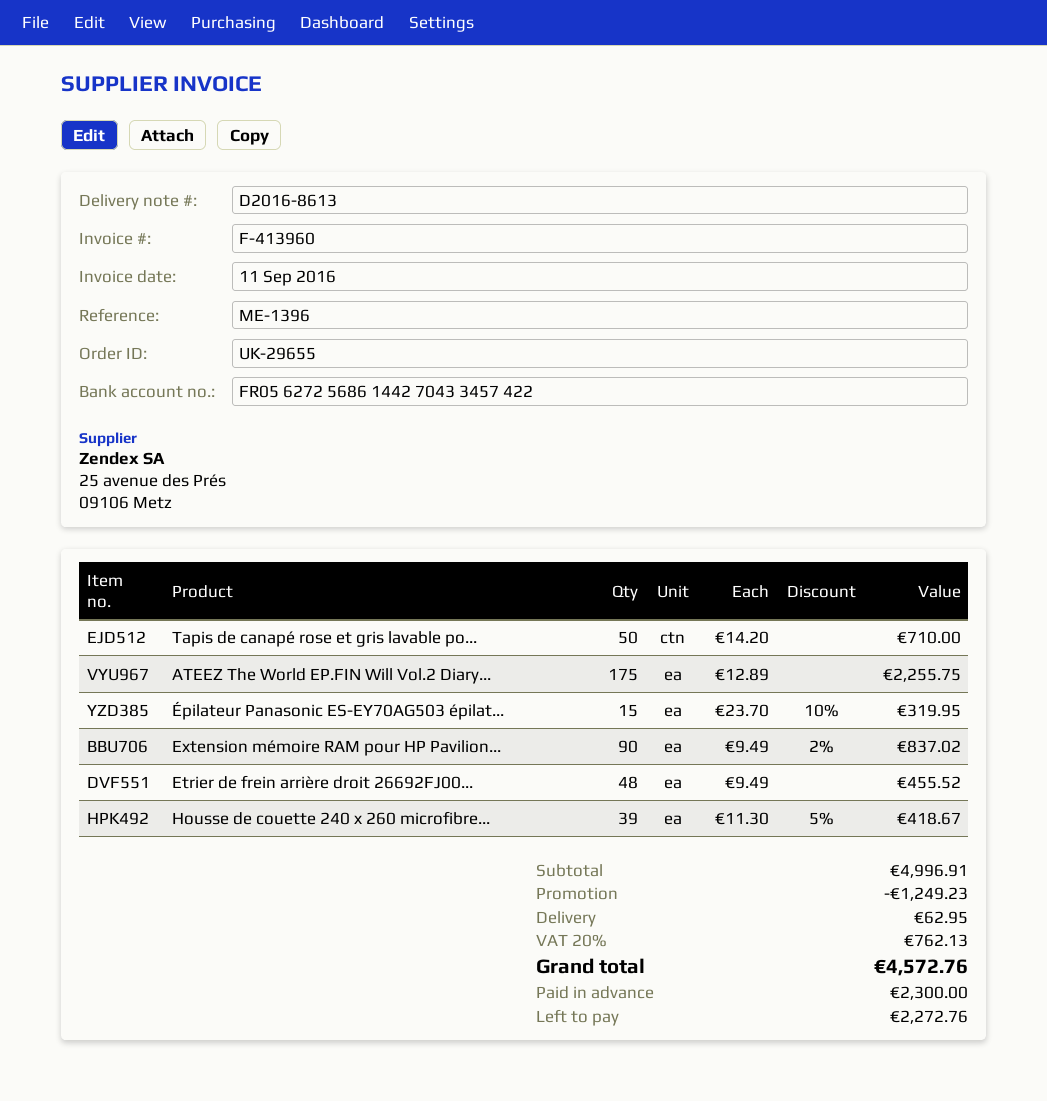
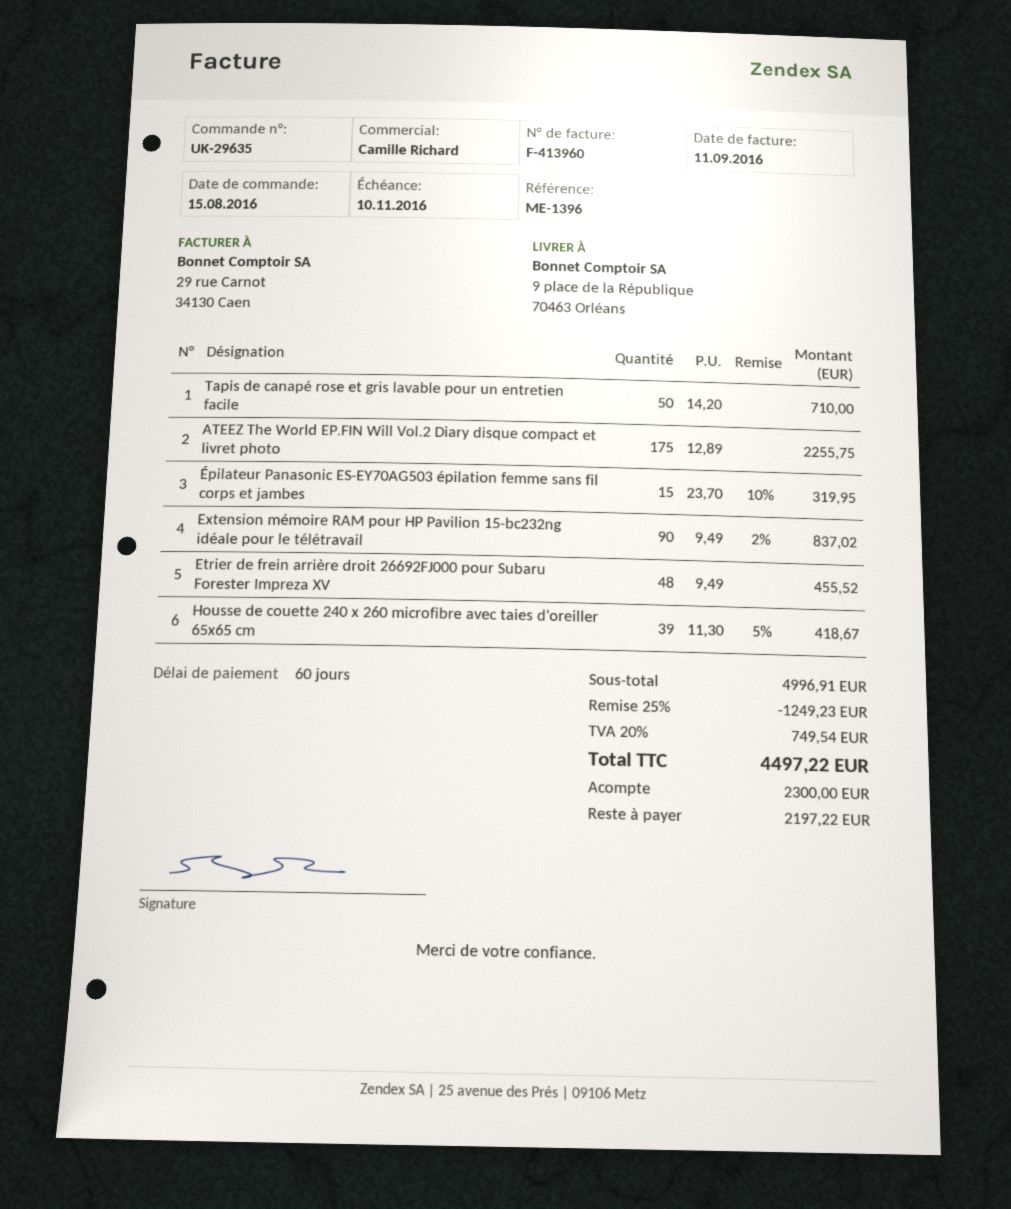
order number: UK-29655 -> UK-29635
shipping: 62.95 -> none
tax: 20% = 762.13 -> 20% = 749.54
total: 4572.76 -> 4497.22
balance: 2272.76 -> 2197.22

